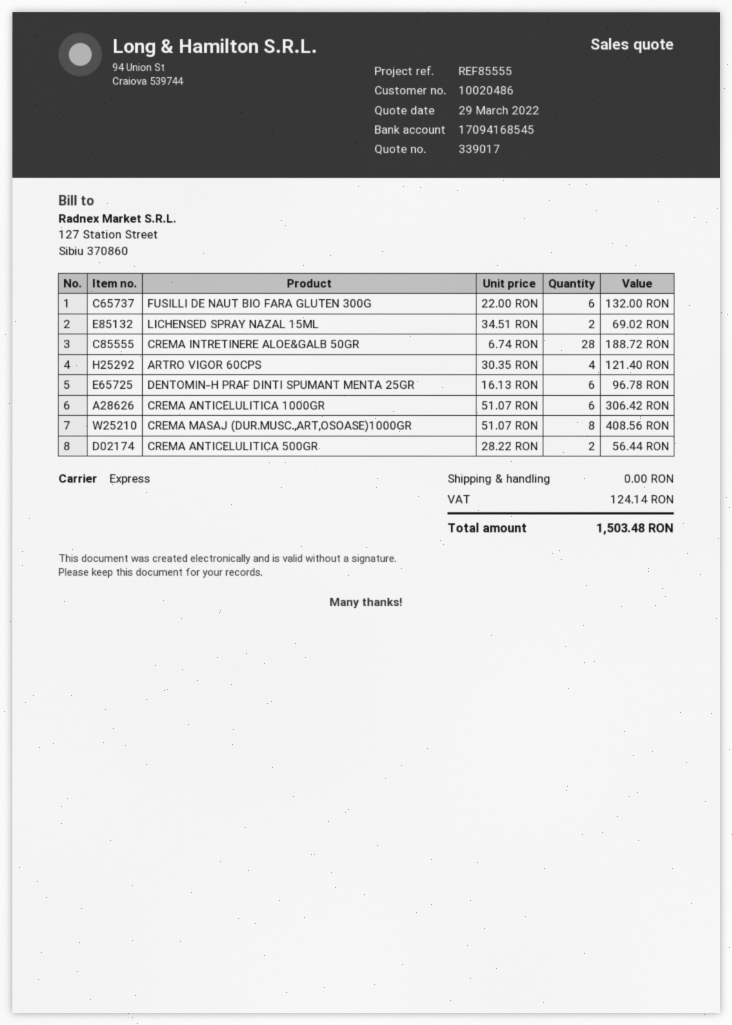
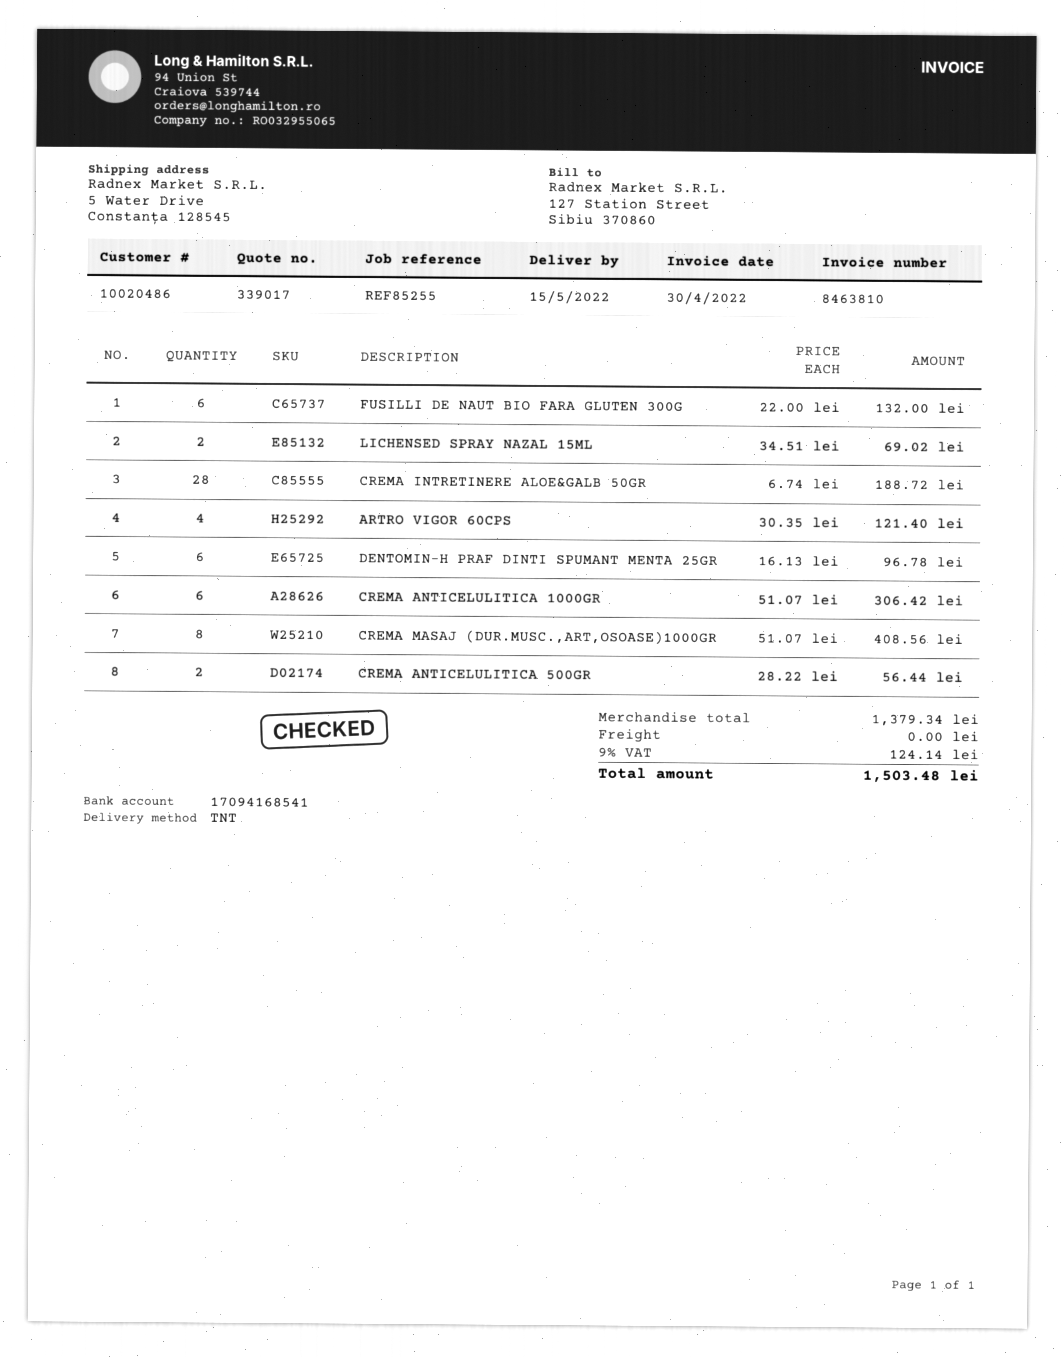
reference: REF85555 -> REF85255
bank account: 17094168545 -> 17094168541
shipping method: express -> TNT

